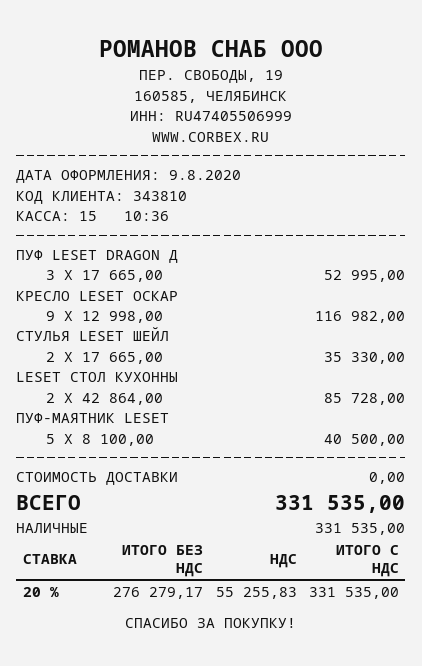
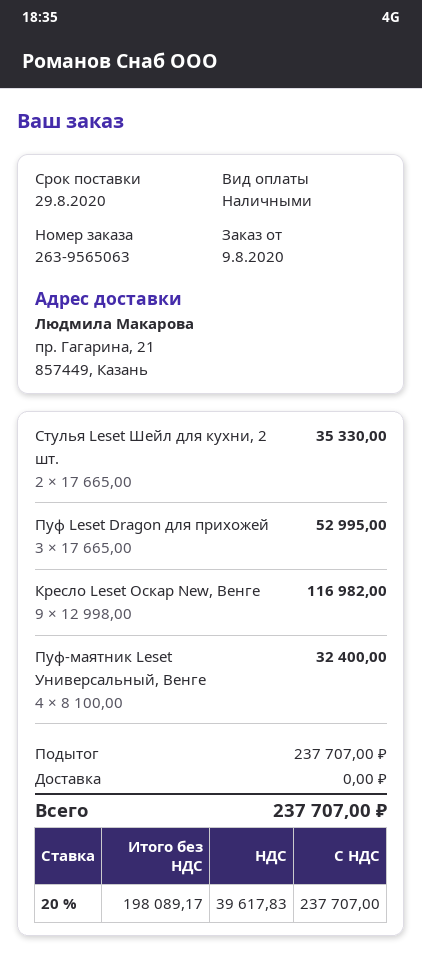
LESET СТОЛ КУХОННЫ: 2 x 42864.00 = 85728.00 -> none
ПУФ-МАЯТНИК LESET: 5 x 8100.00 = 40500.00 -> 4 x 8100.00 = 32400.00
net: 276279.17 -> 198089.17
tax: 20% = 55255.83 -> 20% = 39617.83
total: 331535.00 -> 237707.00

